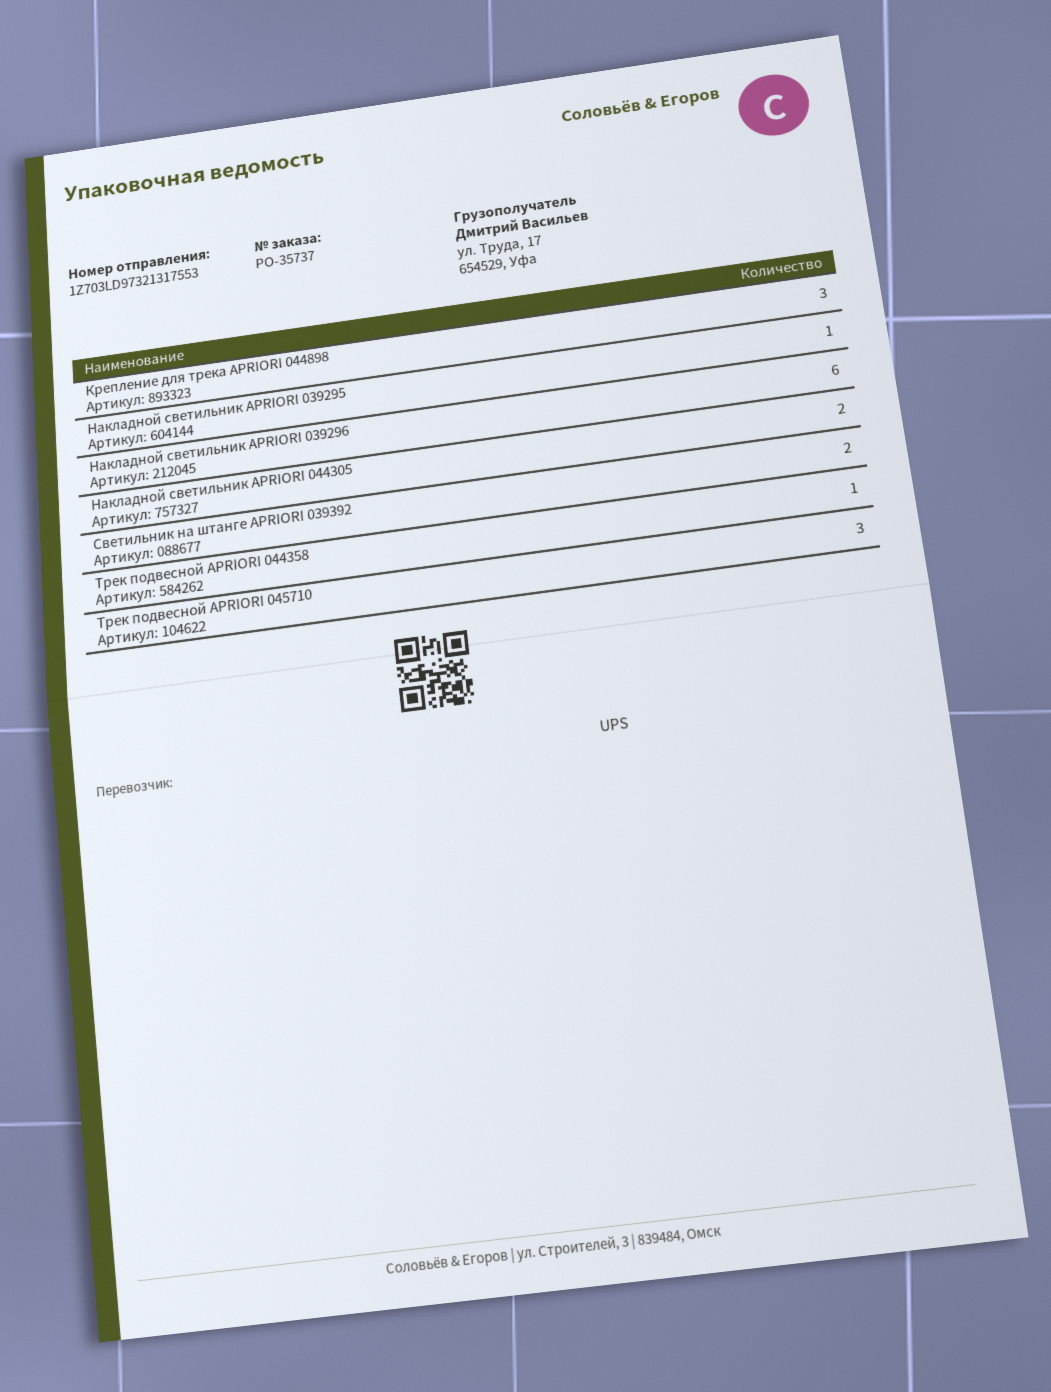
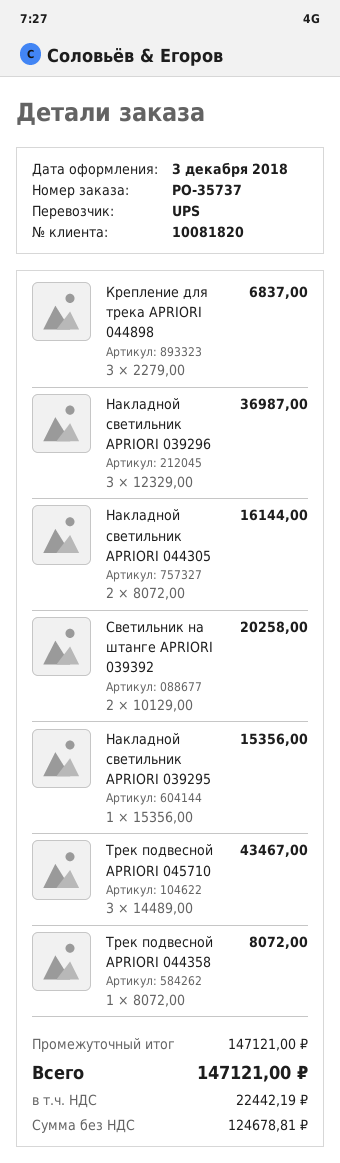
Накладной светильник APRIORI 039296: 6 -> 3

